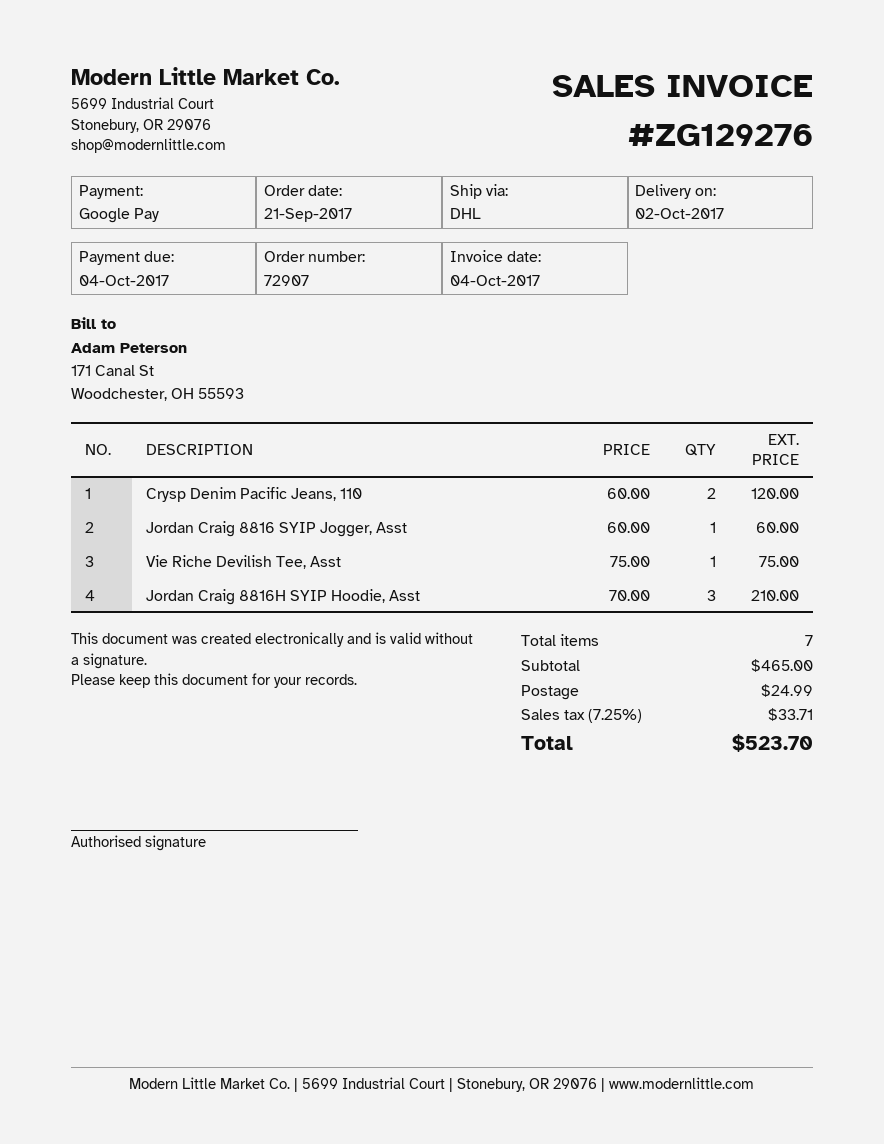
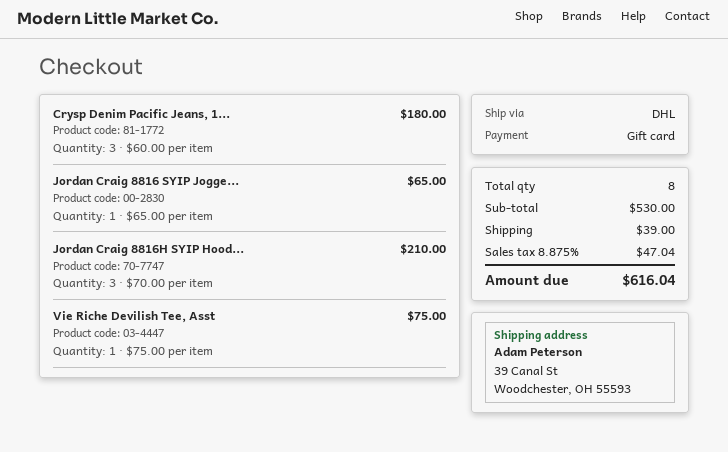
payment method: Google Pay -> gift card
Crysp Denim Pacific Jeans, 110: 2 x 60.00 = 120.00 -> 3 x 60.00 = 180.00
Jordan Craig 8816 SYIP Jogger, Asst: 1 x 60.00 = 60.00 -> 1 x 65.00 = 65.00
total quantity: 7 -> 8
subtotal: 465.00 -> 530.00
shipping: 24.99 -> 39.00
tax: 7.25% = 33.71 -> 8.875% = 47.04
total: 523.70 -> 616.04

